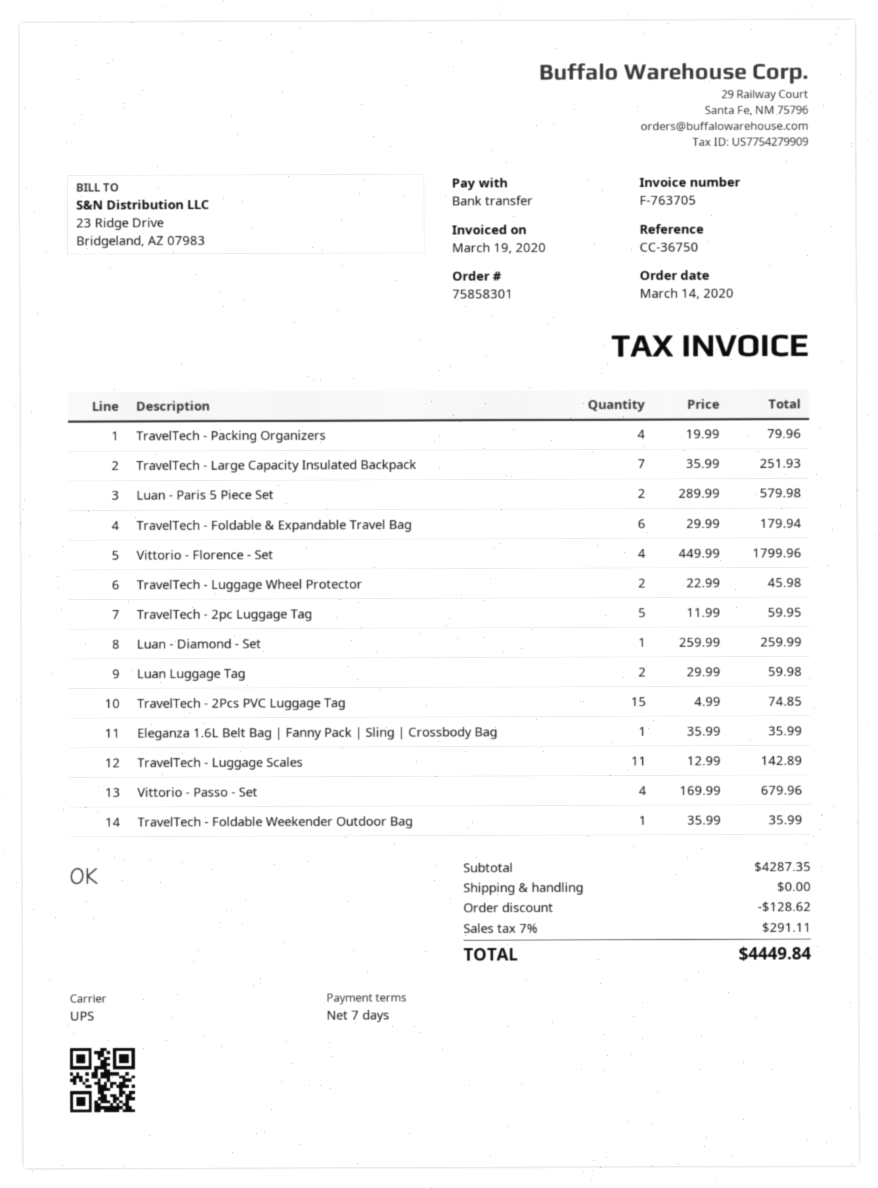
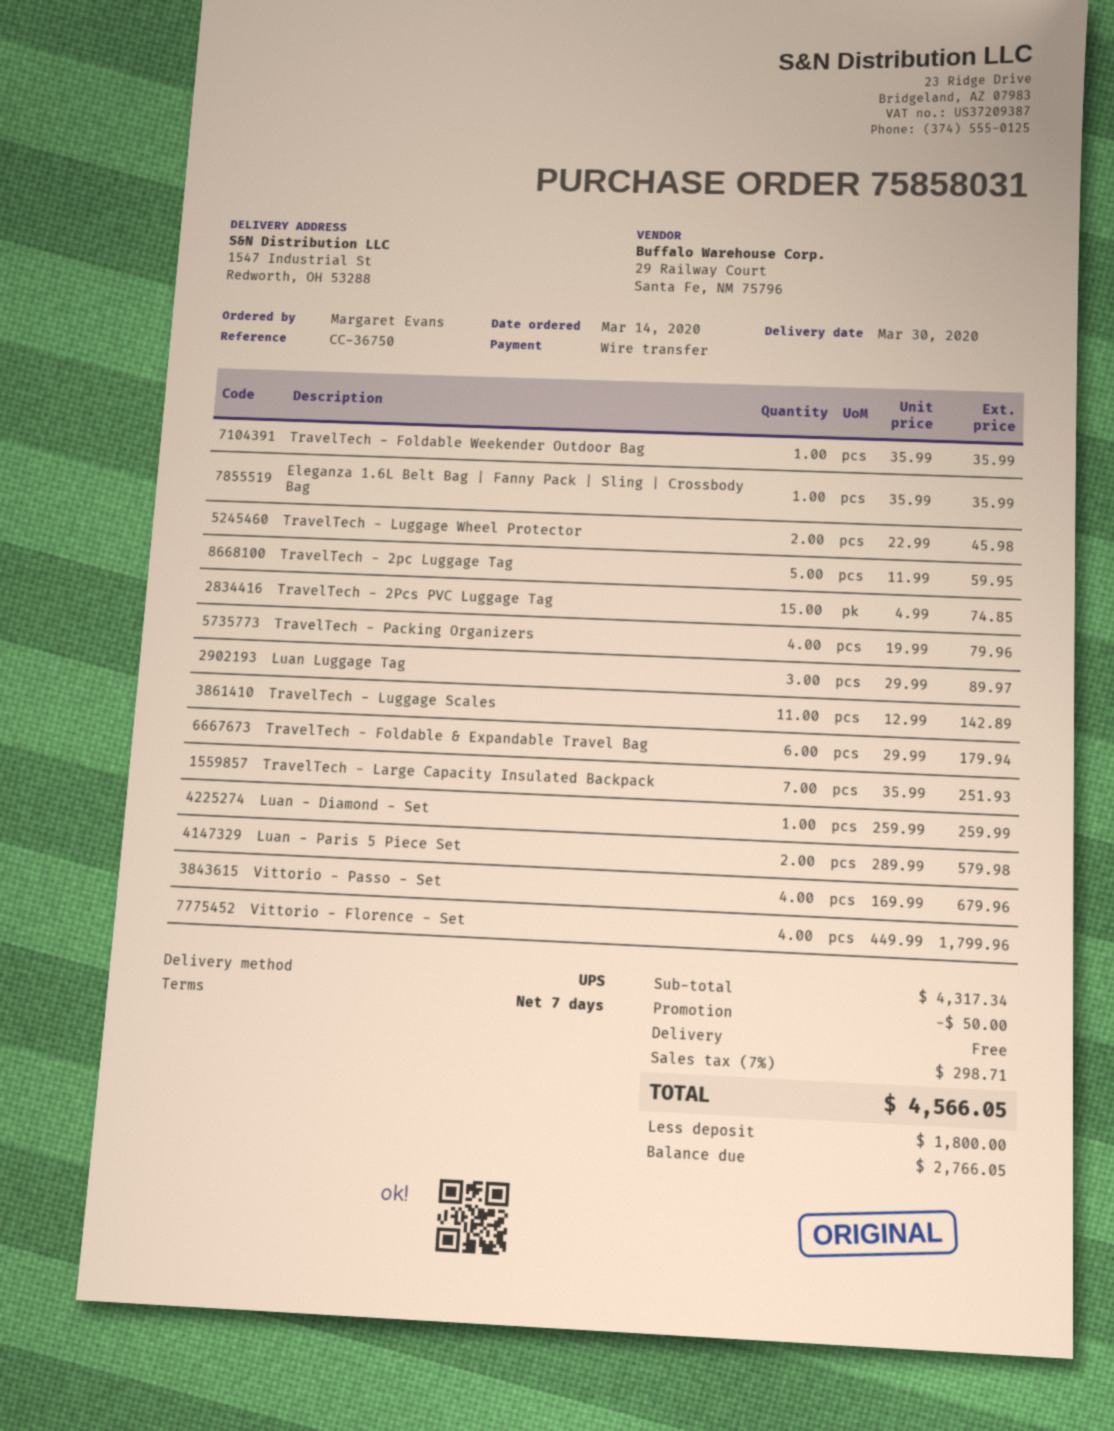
order number: 75858301 -> 75858031
Luan Luggage Tag: 2 x 29.99 = 59.98 -> 3 x 29.99 = 89.97
subtotal: 4287.35 -> 4317.34
discount: 128.62 -> 50.00
tax: 7% = 291.11 -> 7% = 298.71
total: 4449.84 -> 4566.05

